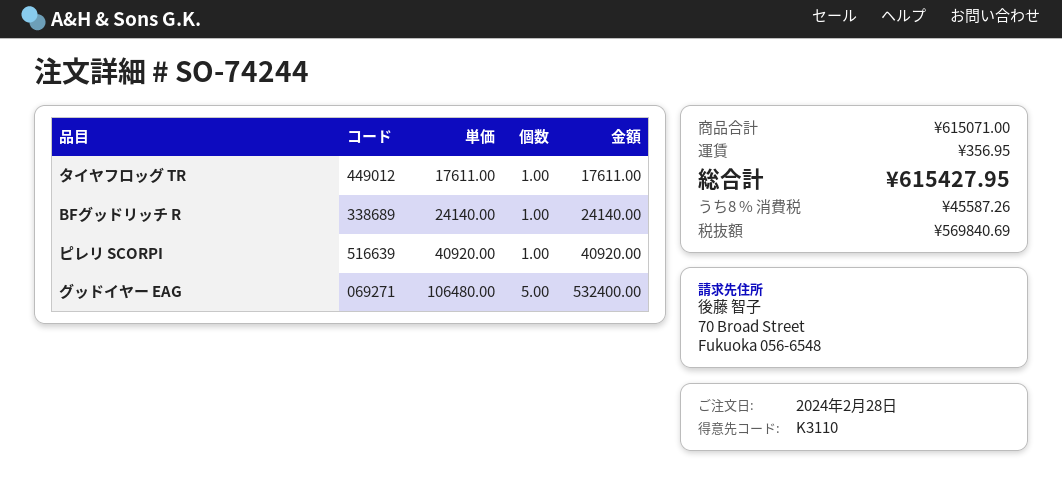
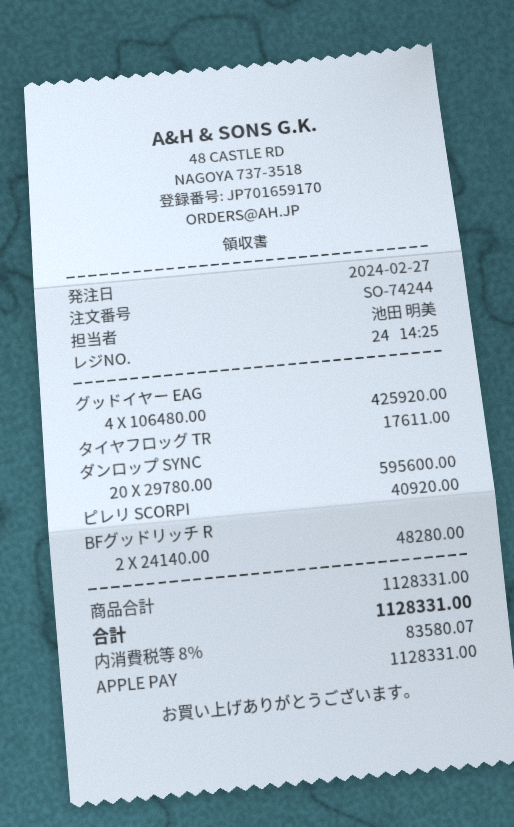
order date: 2024-02-28 -> 2024-02-27
BFグッドリッチ R: 1 x 24140.00 = 24140.00 -> 2 x 24140.00 = 48280.00
グッドイヤー EAG: 5 x 106480.00 = 532400.00 -> 4 x 106480.00 = 425920.00
ダンロップ SYNC: none -> 20 x 29780.00 = 595600.00
subtotal: 615071.00 -> 1128331.00
shipping: 356.95 -> none
tax: 8% = 45587.26 -> 8% = 83580.07
total: 615427.95 -> 1128331.00

